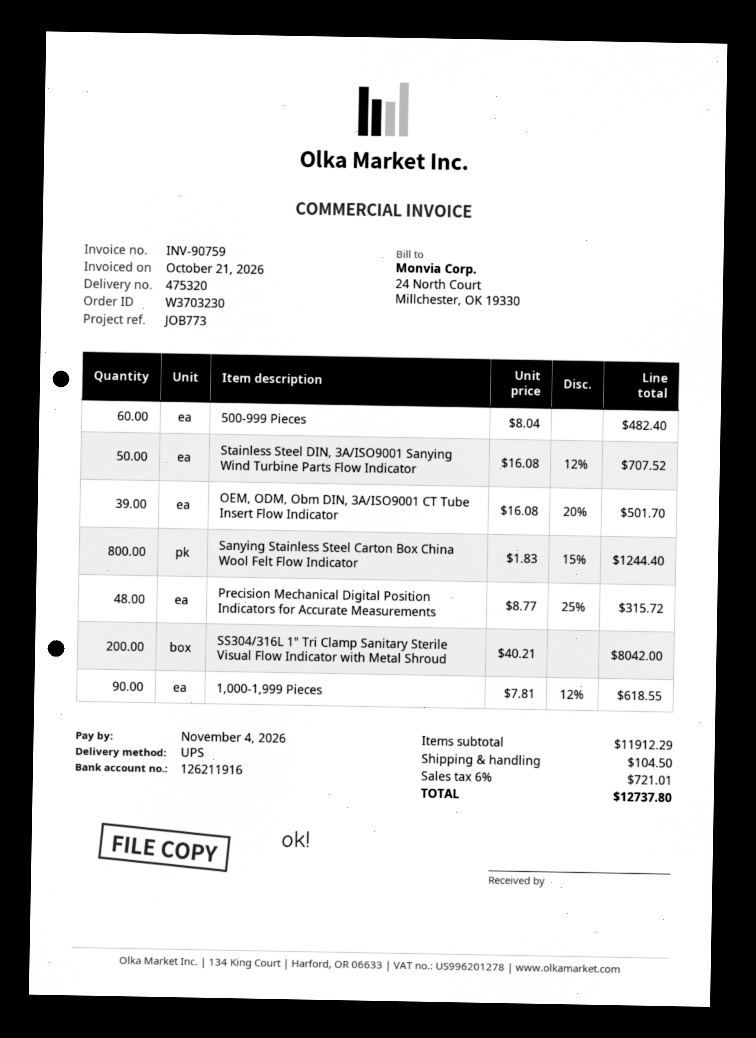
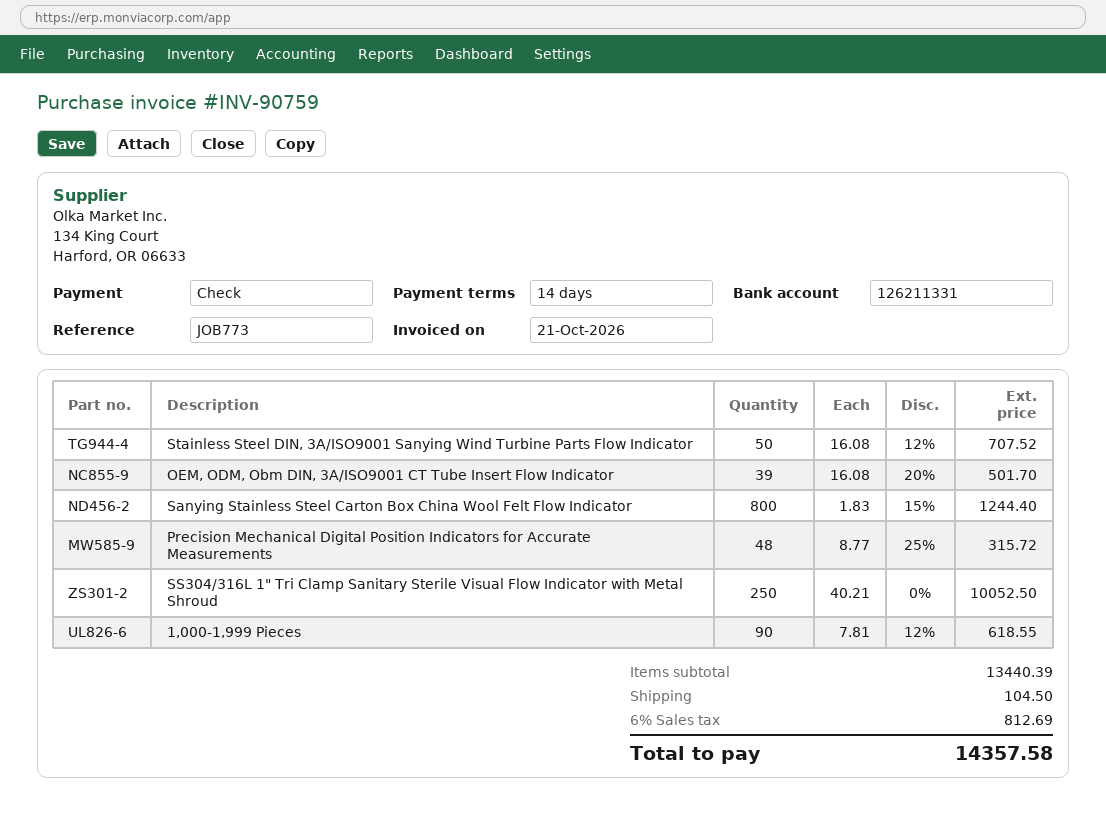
bank account: 126211916 -> 126211331
500-999 Pieces: 60 x 8.04 = 482.40 -> none
SS304/316L 1" Tri Clamp Sanitary Sterile Visual Flow Indicator with Metal Shroud: 200 x 40.21 = 8042.00 -> 250 x 40.21 = 10052.50
subtotal: 11912.29 -> 13440.39
tax: 6% = 721.01 -> 6% = 812.69
total: 12737.80 -> 14357.58

